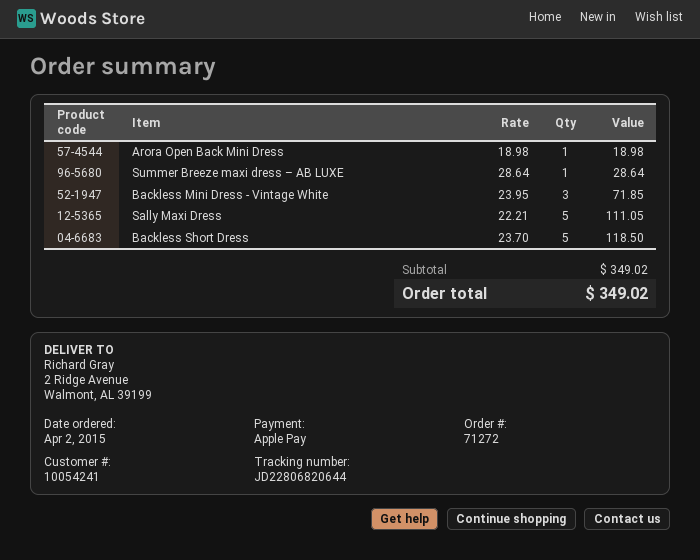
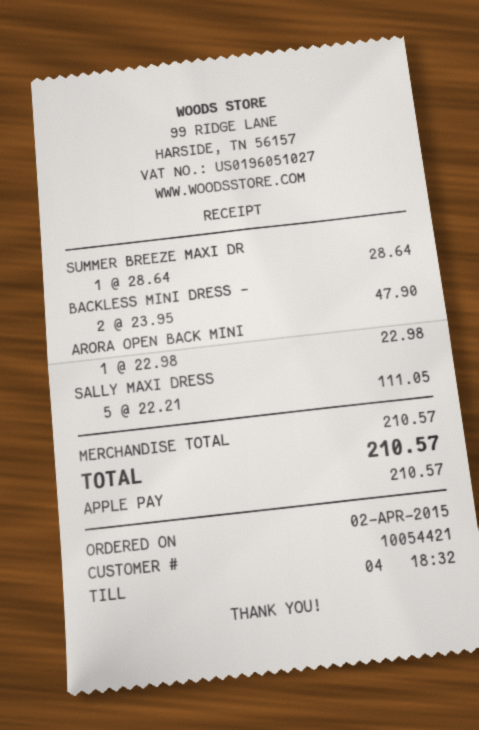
customer number: 10054241 -> 10054421
Arora Open Back Mini Dress: 1 x 18.98 = 18.98 -> 1 x 22.98 = 22.98
Backless Mini Dress - Vintage White: 3 x 23.95 = 71.85 -> 2 x 23.95 = 47.90
Backless Short Dress: 5 x 23.70 = 118.50 -> none
subtotal: 349.02 -> 210.57
total: 349.02 -> 210.57

